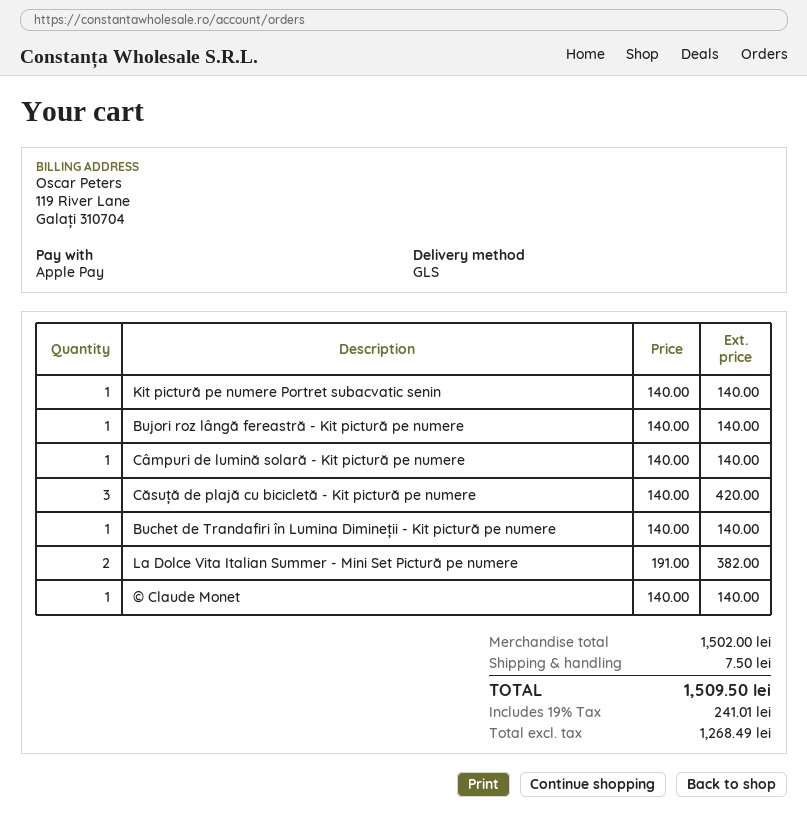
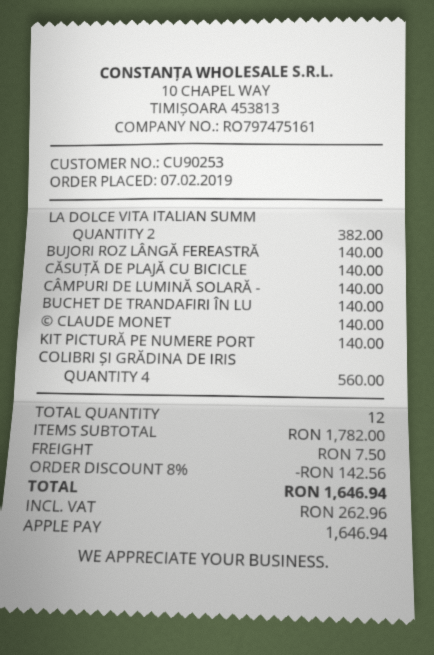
Căsuță de plajă cu bicicletă - Kit pictură pe numere: 3 for 420.00 -> 1 for 140.00
COLIBRI ȘI GRĂDINA DE IRIS: none -> 4 for 560.00
subtotal: 1502.00 -> 1782.00
discount: none -> 8% = 142.56
tax: 241.01 -> 262.96
total: 1509.50 -> 1646.94

